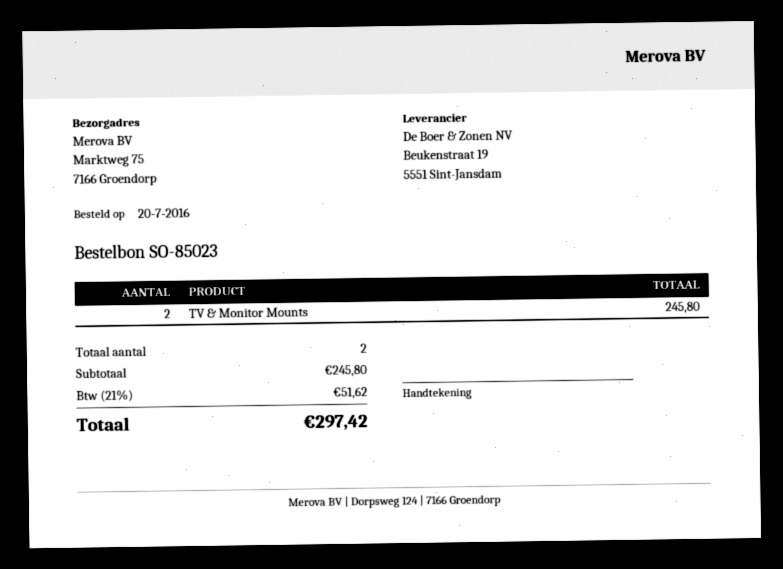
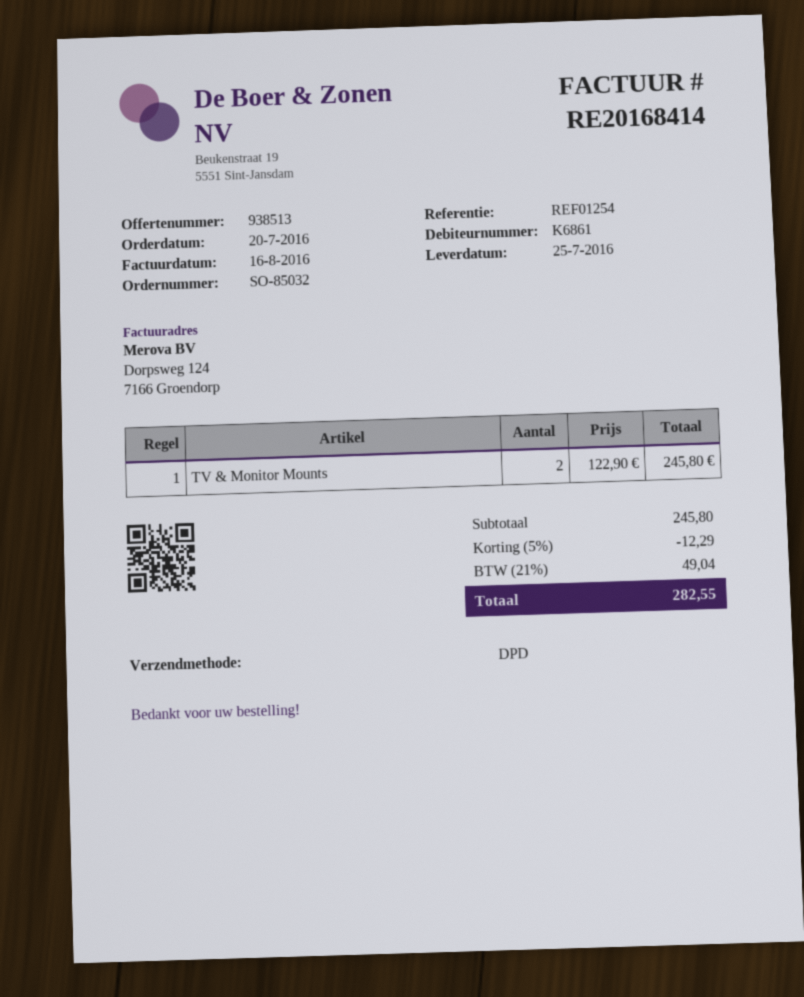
order number: SO-85023 -> SO-85032
discount: none -> 5% = 12.29
tax: 21% = 51.62 -> 21% = 49.04
total: 297.42 -> 282.55

